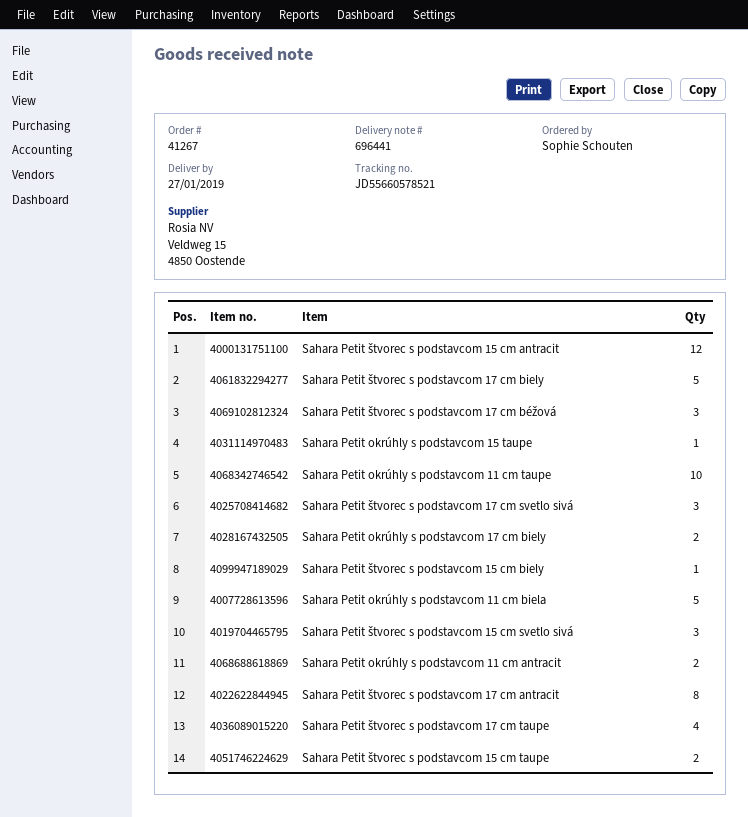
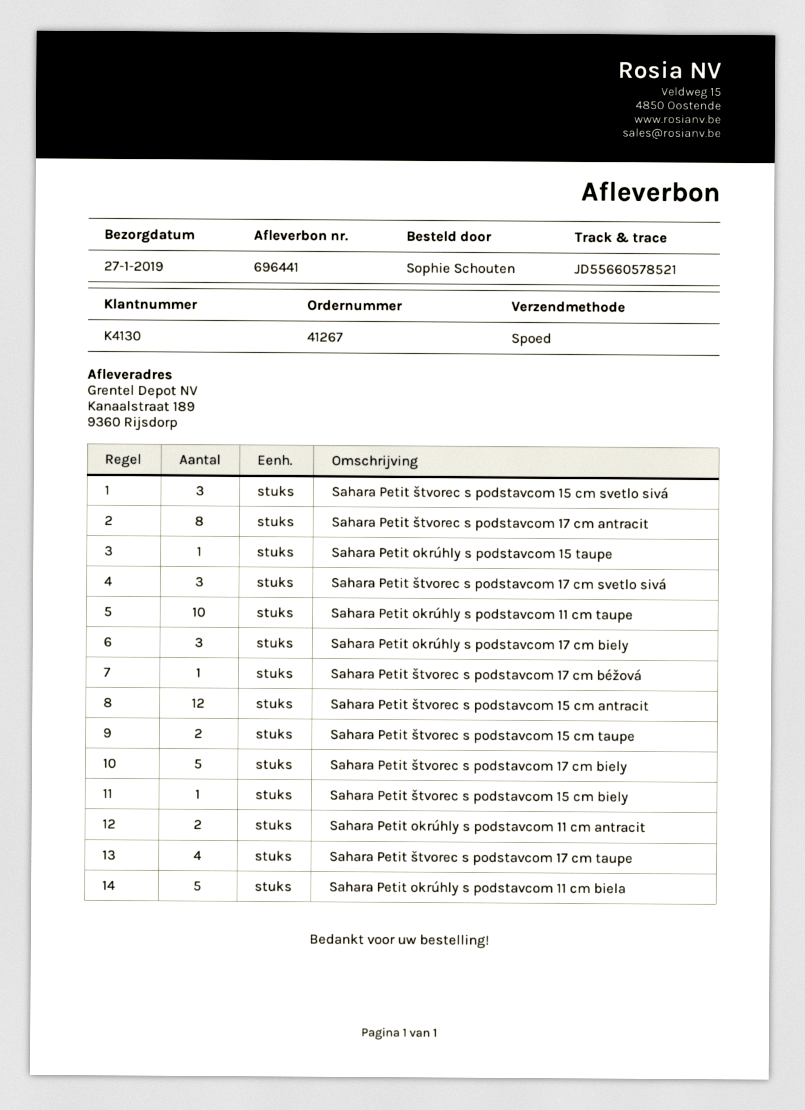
Sahara Petit štvorec s podstavcom 17 cm béžová: 3 -> 1
Sahara Petit okrúhly s podstavcom 17 cm biely: 2 -> 3

